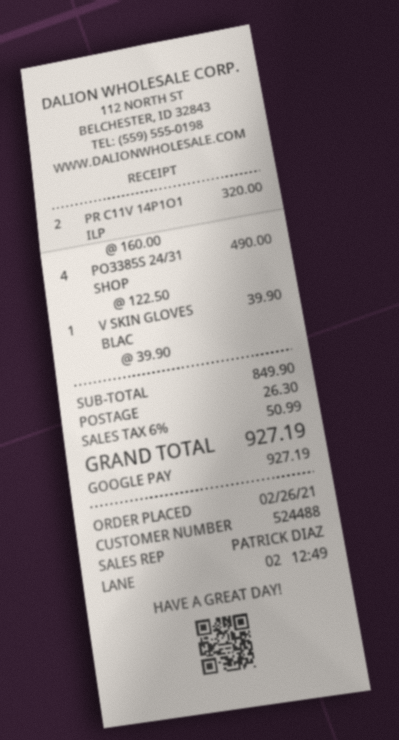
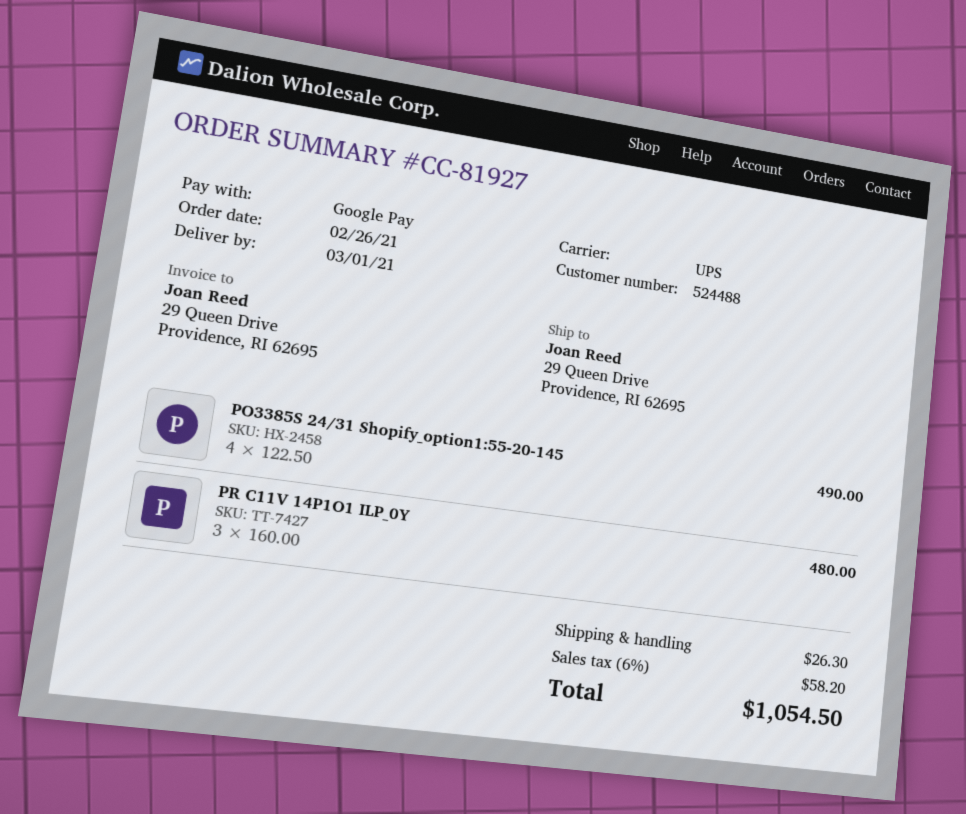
PR C11V 14P1O1 ILP: 2 x 160.00 = 320.00 -> 3 x 160.00 = 480.00
V SKIN GLOVES BLAC: 1 x 39.90 = 39.90 -> none
tax: 6% = 50.99 -> 6% = 58.20
total: 927.19 -> 1054.50

